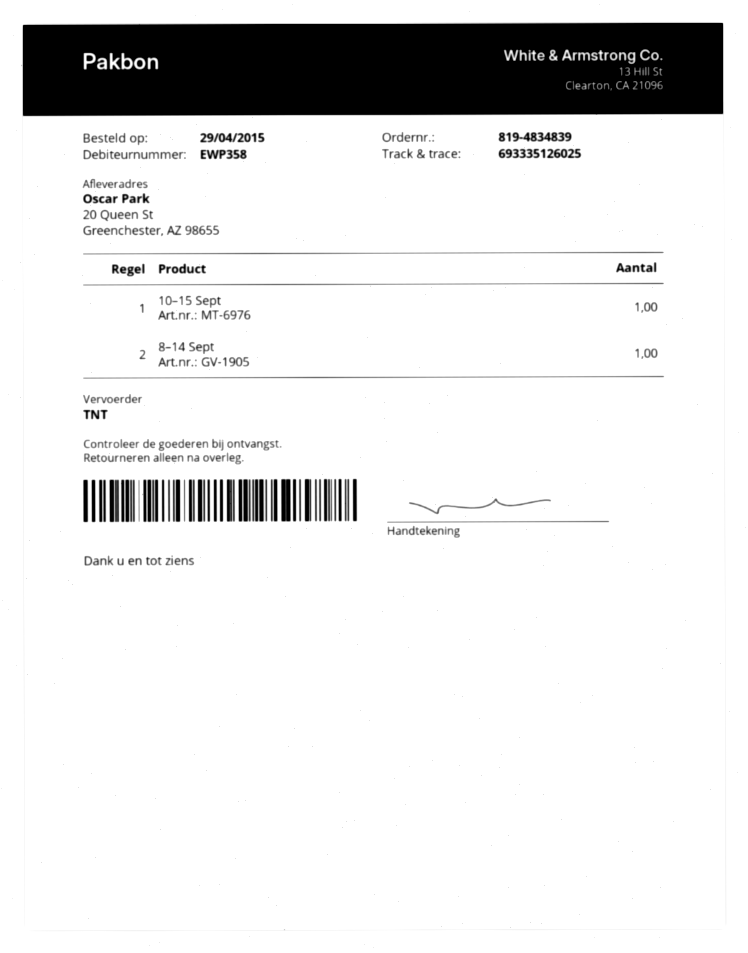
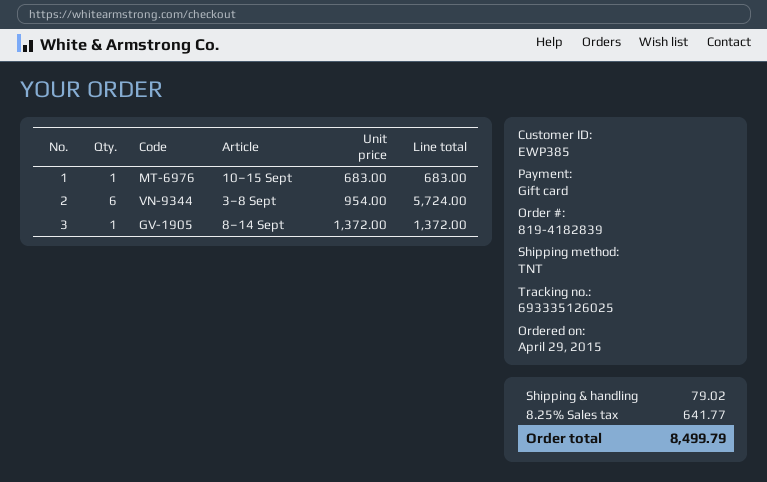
order number: 819-4834839 -> 819-4182839
customer number: EWP358 -> EWP385
3–8 Sept: none -> 6

